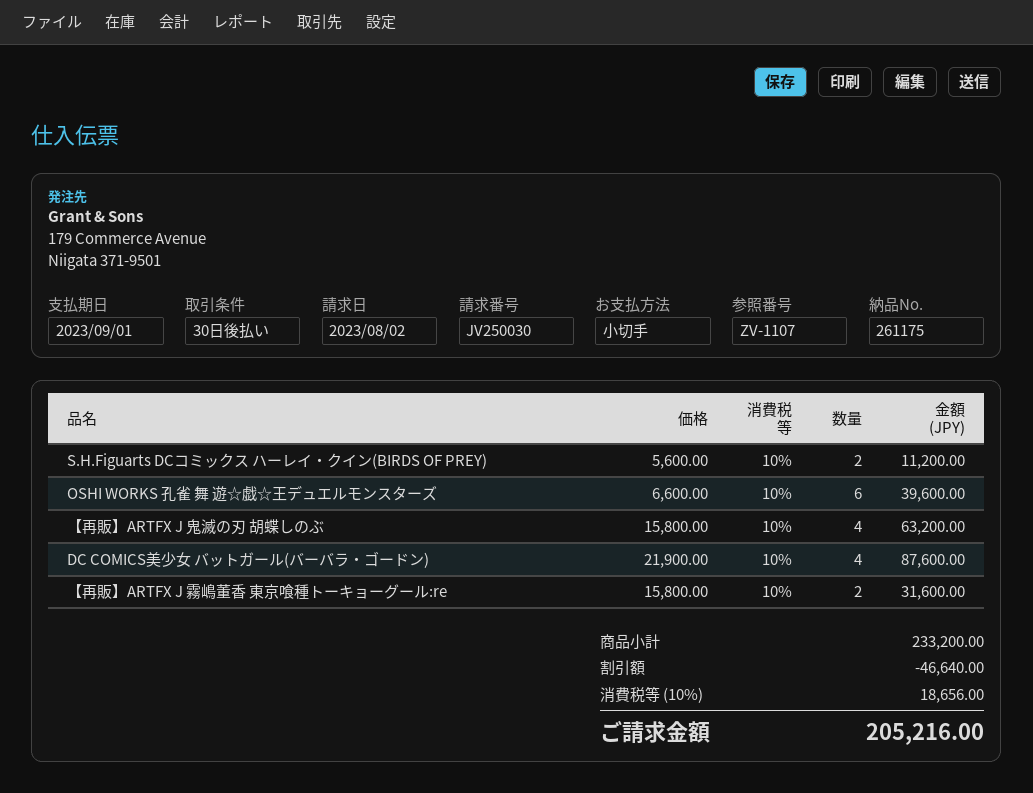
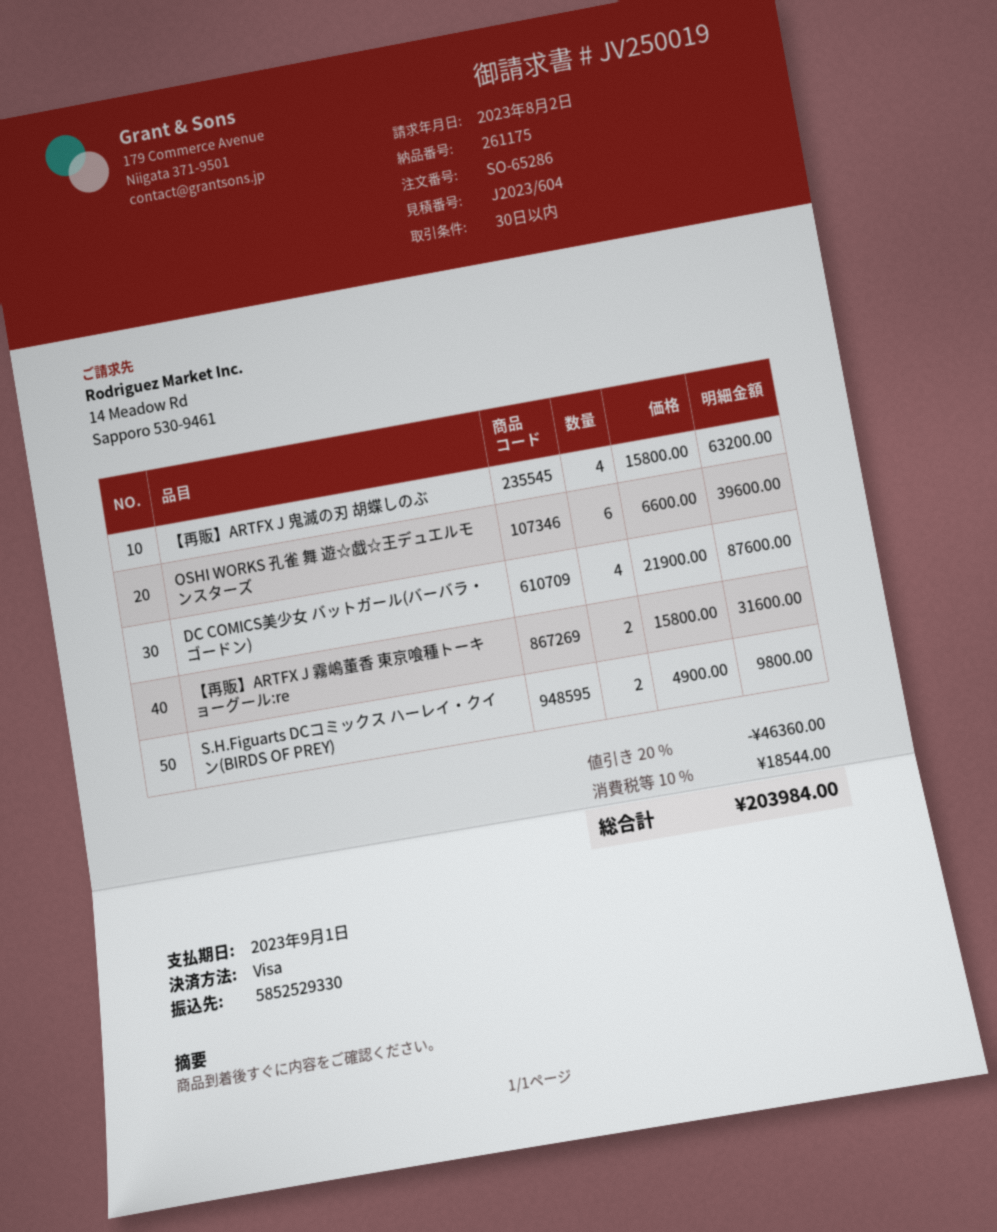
invoice number: JV250030 -> JV250019
payment method: cheque -> Visa
S.H.Figuarts DCコミックス ハーレイ・クイン(BIRDS OF PREY): 2 x 5600.00 = 11200.00 -> 2 x 4900.00 = 9800.00
discount: 46640.00 -> 46360.00
tax: 10% = 18656.00 -> 10% = 18544.00
total: 205216.00 -> 203984.00

